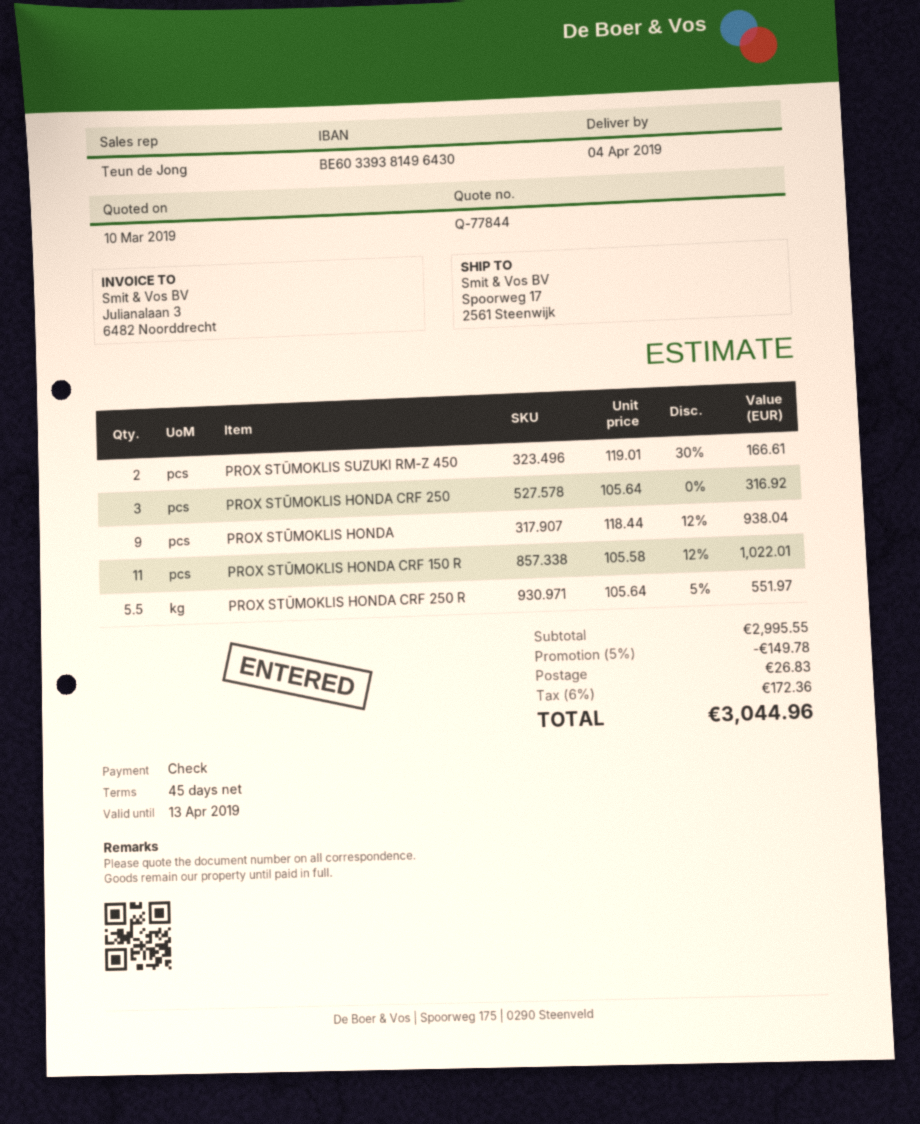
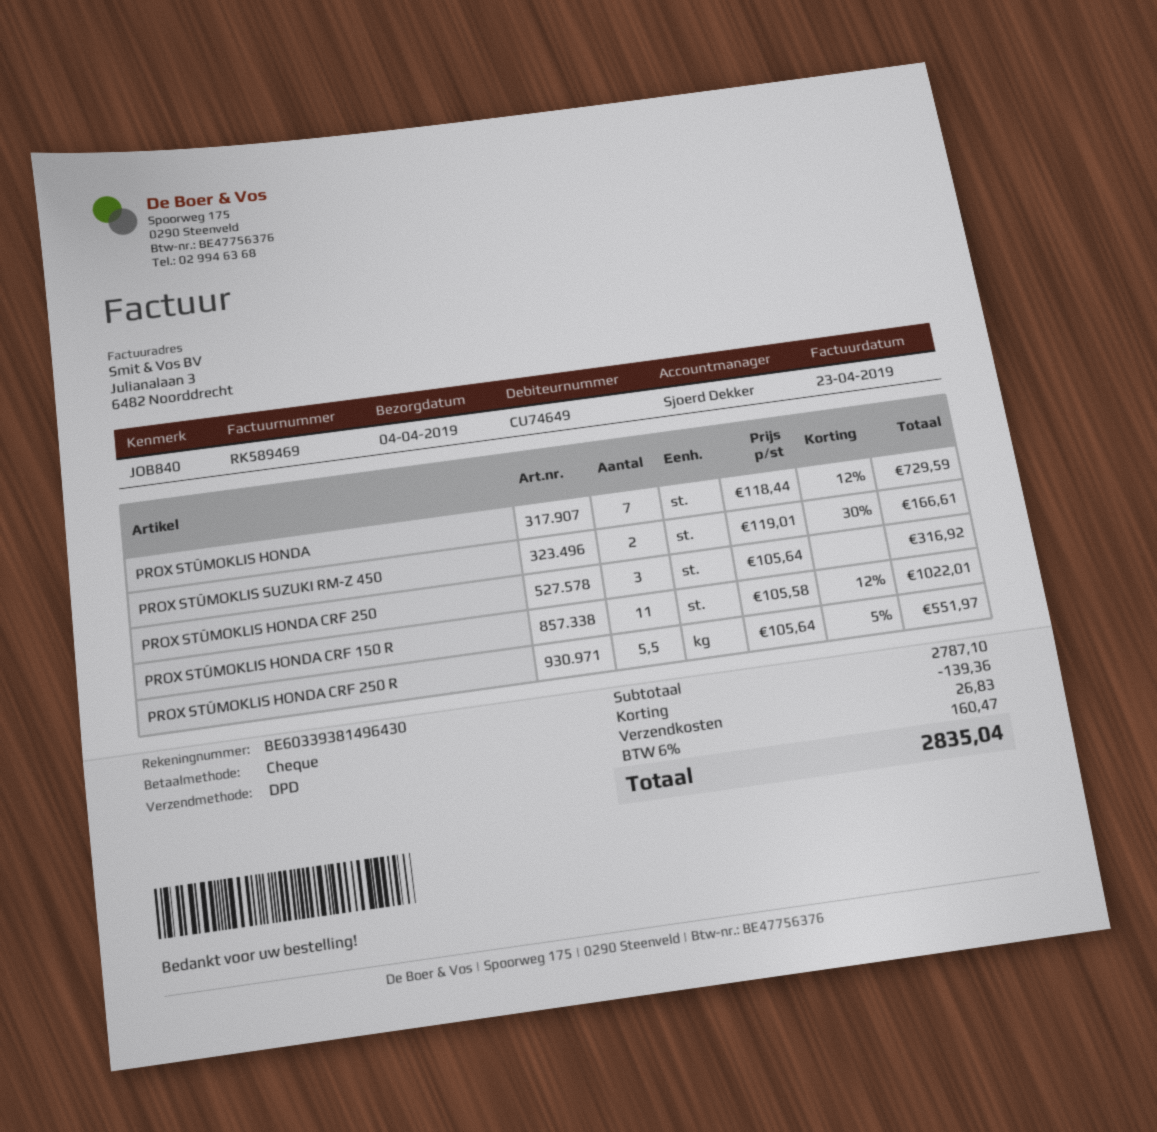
sales rep: Teun de Jong -> Sjoerd Dekker
PROX STŪMOKLIS HONDA: 9 x 118.44 - 12% = 938.04 -> 7 x 118.44 - 12% = 729.59
subtotal: 2995.55 -> 2787.10
discount: 149.78 -> 139.36
tax: 6% = 172.36 -> 6% = 160.47
total: 3044.96 -> 2835.04

